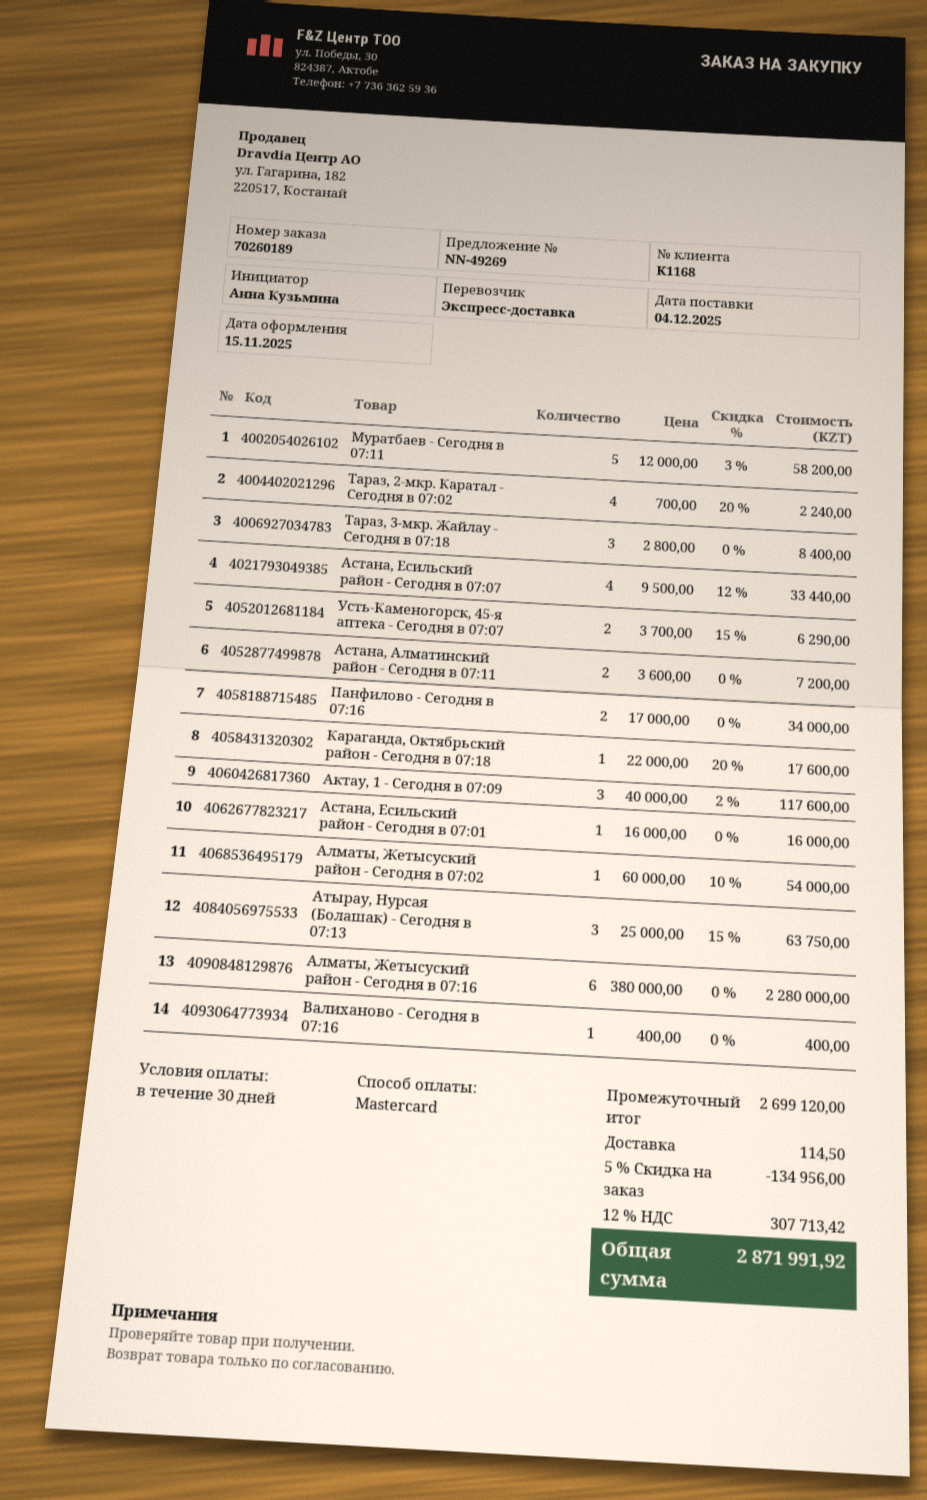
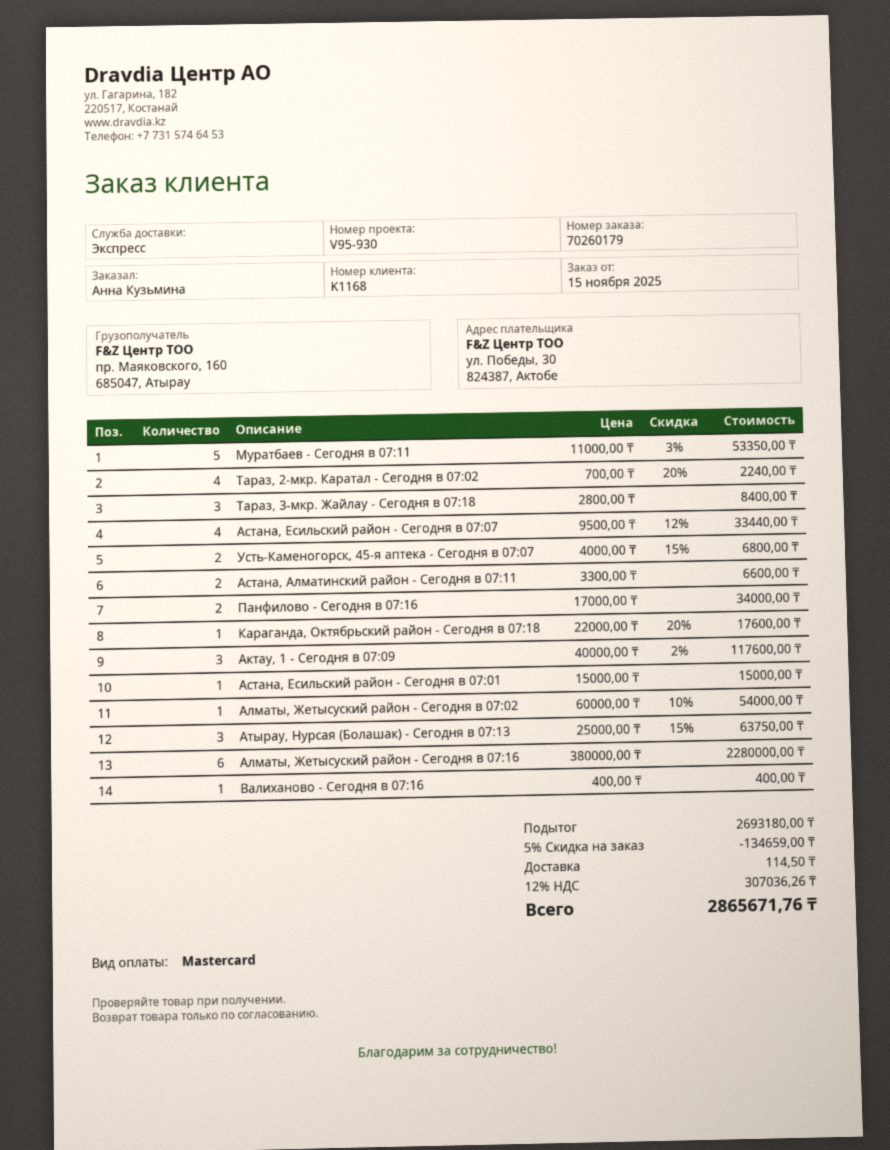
order number: 70260189 -> 70260179
Муратбаев - Сегодня в 07:11: 5 x 12000.00 - 3% = 58200.00 -> 5 x 11000.00 - 3% = 53350.00
Усть-Каменогорск, 45-я аптека - Сегодня в 07:07: 2 x 3700.00 - 15% = 6290.00 -> 2 x 4000.00 - 15% = 6800.00
Астана, Алматинский район - Сегодня в 07:11: 2 x 3600.00 = 7200.00 -> 2 x 3300.00 = 6600.00
Астана, Есильский район - Сегодня в 07:01: 1 x 16000.00 = 16000.00 -> 1 x 15000.00 = 15000.00
subtotal: 2699120.00 -> 2693180.00
discount: 5% = 134956.00 -> 5% = 134659.00
tax: 12% = 307713.42 -> 12% = 307036.26
total: 2871991.92 -> 2865671.76

